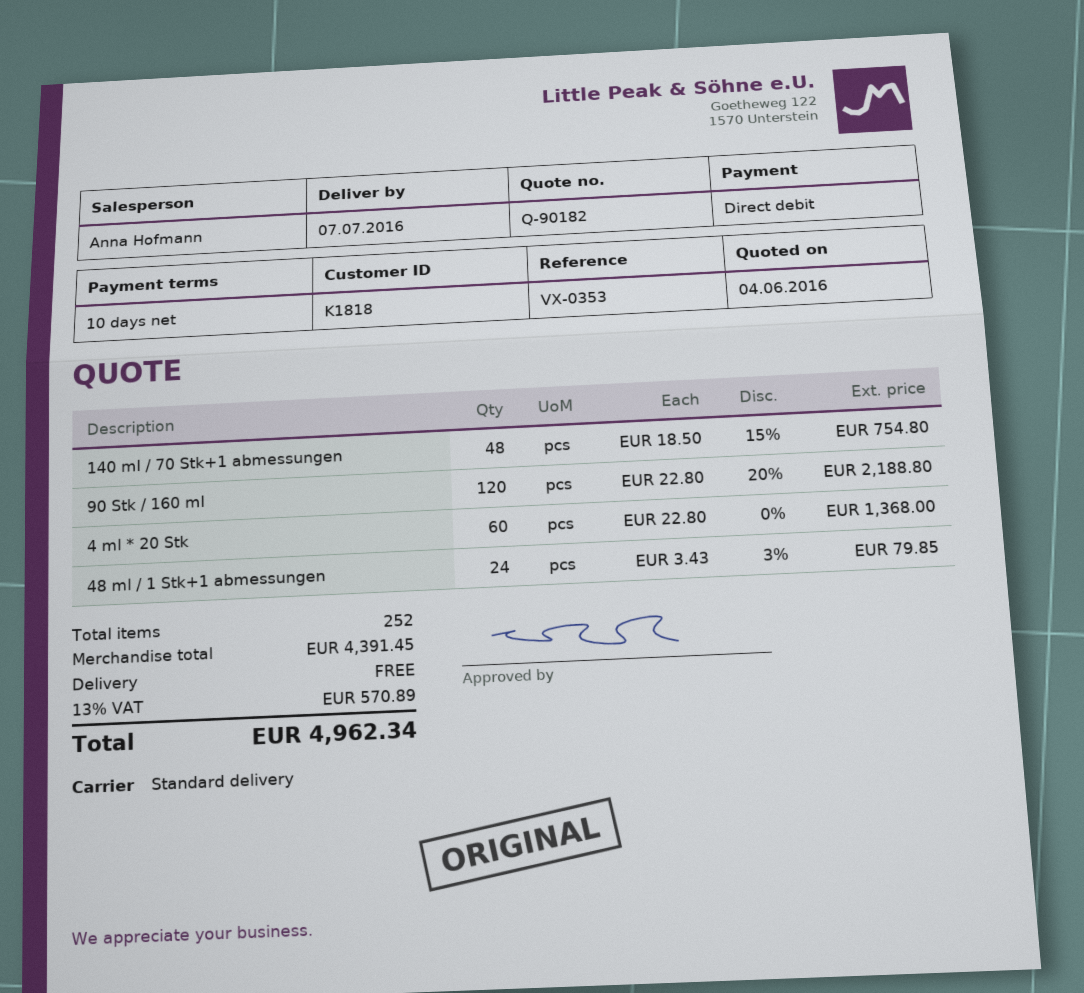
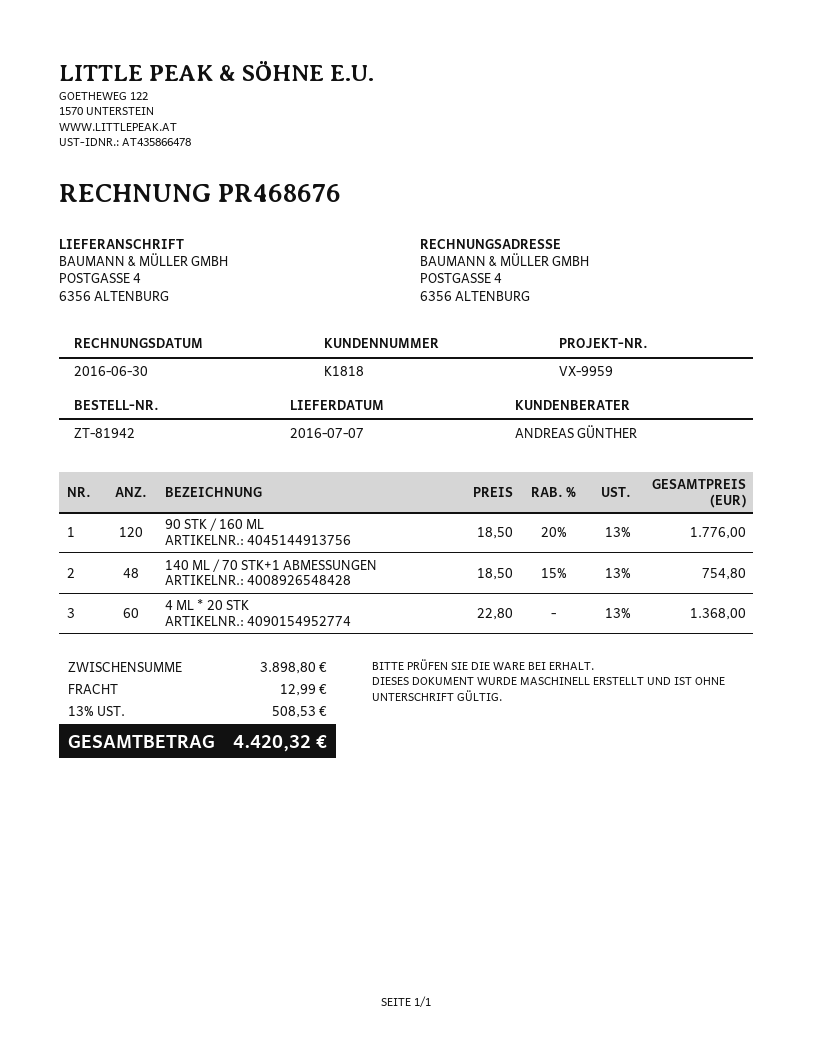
reference: VX-0353 -> VX-9959
sales rep: Anna Hofmann -> ANDREAS GÜNTHER
90 Stk / 160 ml: 120 x 22.80 - 20% = 2188.80 -> 120 x 18.50 - 20% = 1776.00
48 ml / 1 Stk+1 abmessungen: 24 x 3.43 - 3% = 79.85 -> none
subtotal: 4391.45 -> 3898.80
shipping: 0.00 -> 12.99
tax: 13% = 570.89 -> 13% = 508.53
total: 4962.34 -> 4420.32

